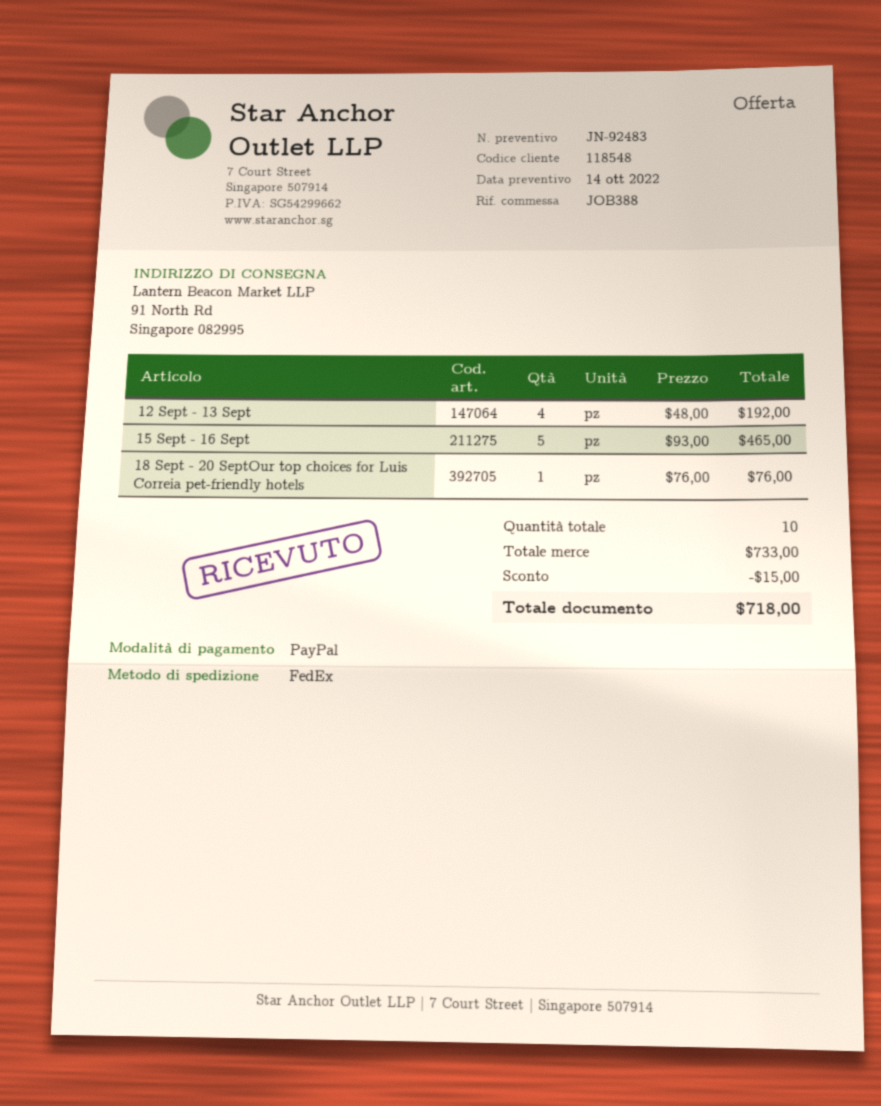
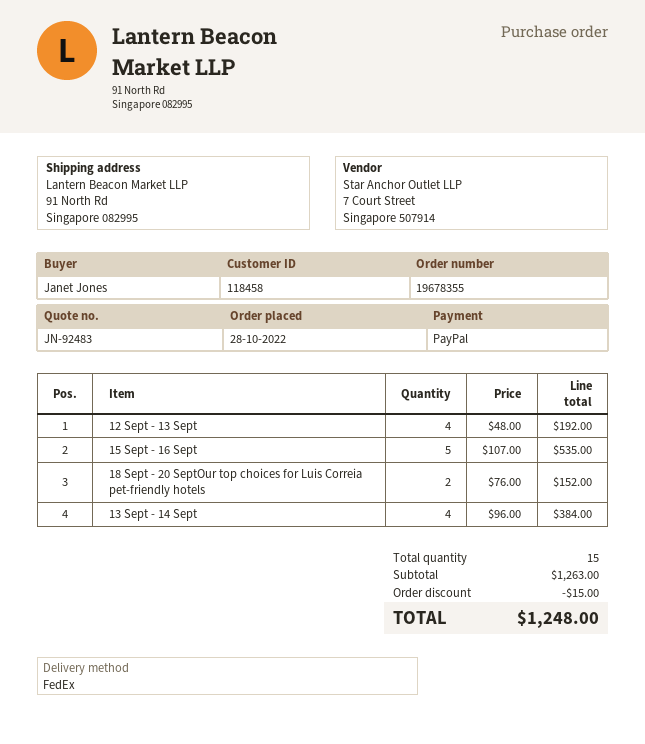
customer number: 118548 -> 118458
15 Sept - 16 Sept: 5 x 93.00 = 465.00 -> 5 x 107.00 = 535.00
18 Sept - 20 SeptOur top choices for Luis Correia pet-friendly hotels: 1 x 76.00 = 76.00 -> 2 x 76.00 = 152.00
13 Sept - 14 Sept: none -> 4 x 96.00 = 384.00
total quantity: 10 -> 15
subtotal: 733.00 -> 1263.00
total: 718.00 -> 1248.00

